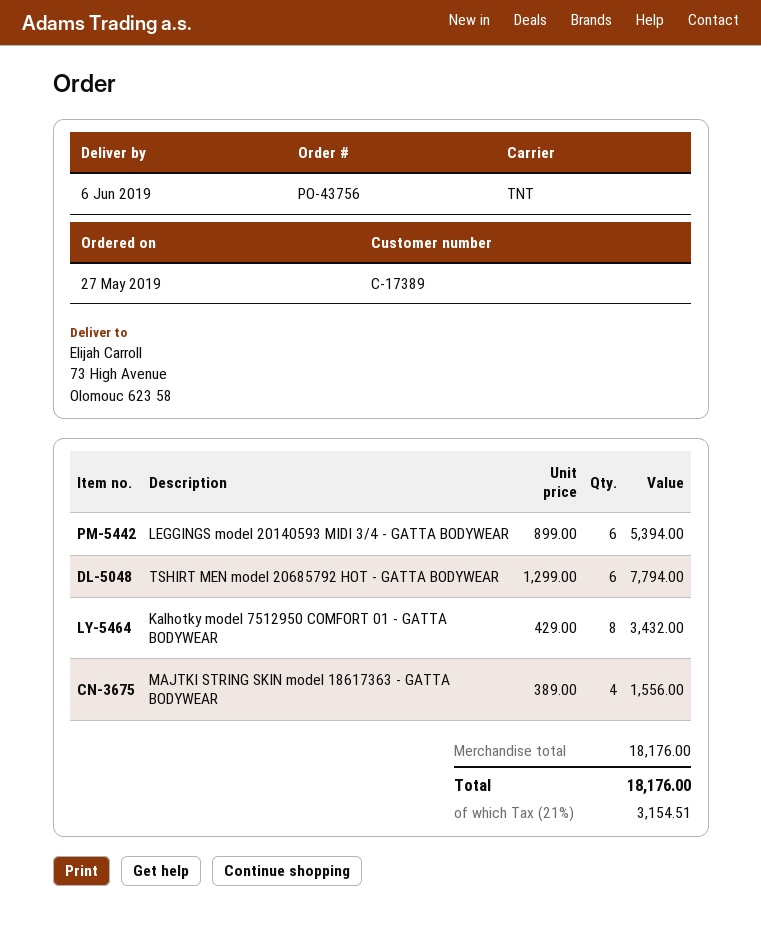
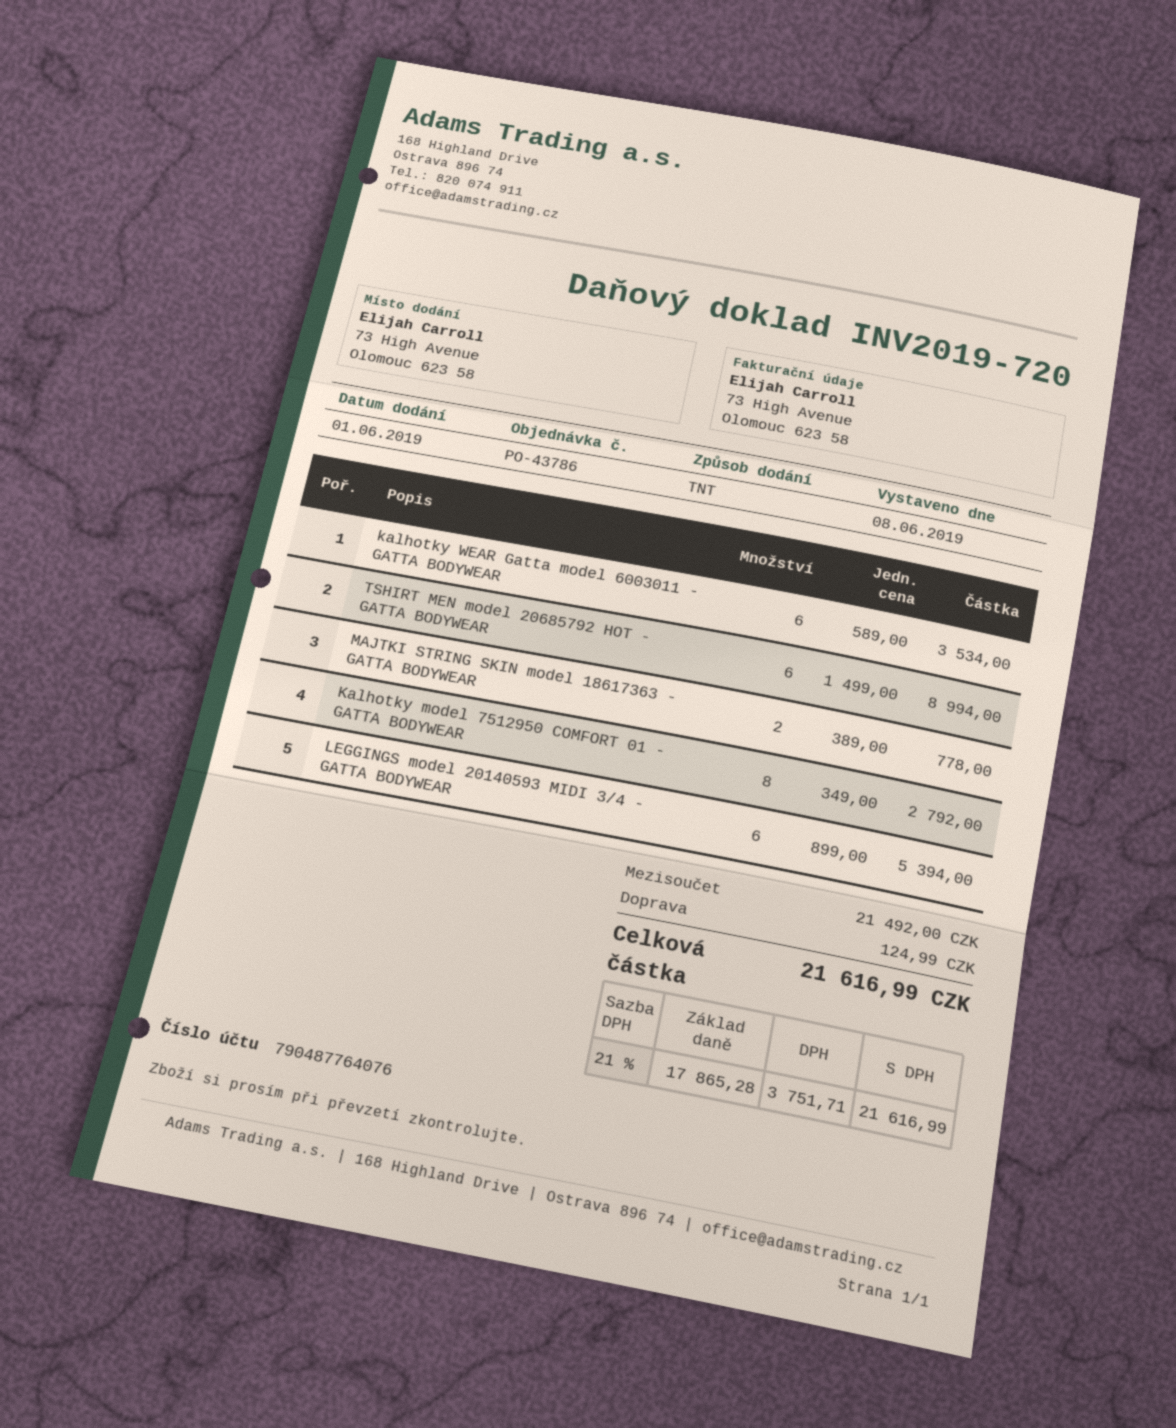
order number: PO-43756 -> PO-43786
delivery date: 2019-06-06 -> 2019-06-01
TSHIRT MEN model 20685792 HOT - GATTA BODYWEAR: 6 x 1299.00 = 7794.00 -> 6 x 1499.00 = 8994.00
Kalhotky model 7512950 COMFORT 01 - GATTA BODYWEAR: 8 x 429.00 = 3432.00 -> 8 x 349.00 = 2792.00
MAJTKI STRING SKIN model 18617363 - GATTA BODYWEAR: 4 x 389.00 = 1556.00 -> 2 x 389.00 = 778.00
kalhotky WEAR Gatta model 6003011 - GATTA BODYWEAR: none -> 6 x 589.00 = 3534.00
subtotal: 18176.00 -> 21492.00
shipping: none -> 124.99
tax: 21% = 3154.51 -> 21% = 3751.71
total: 18176.00 -> 21616.99

